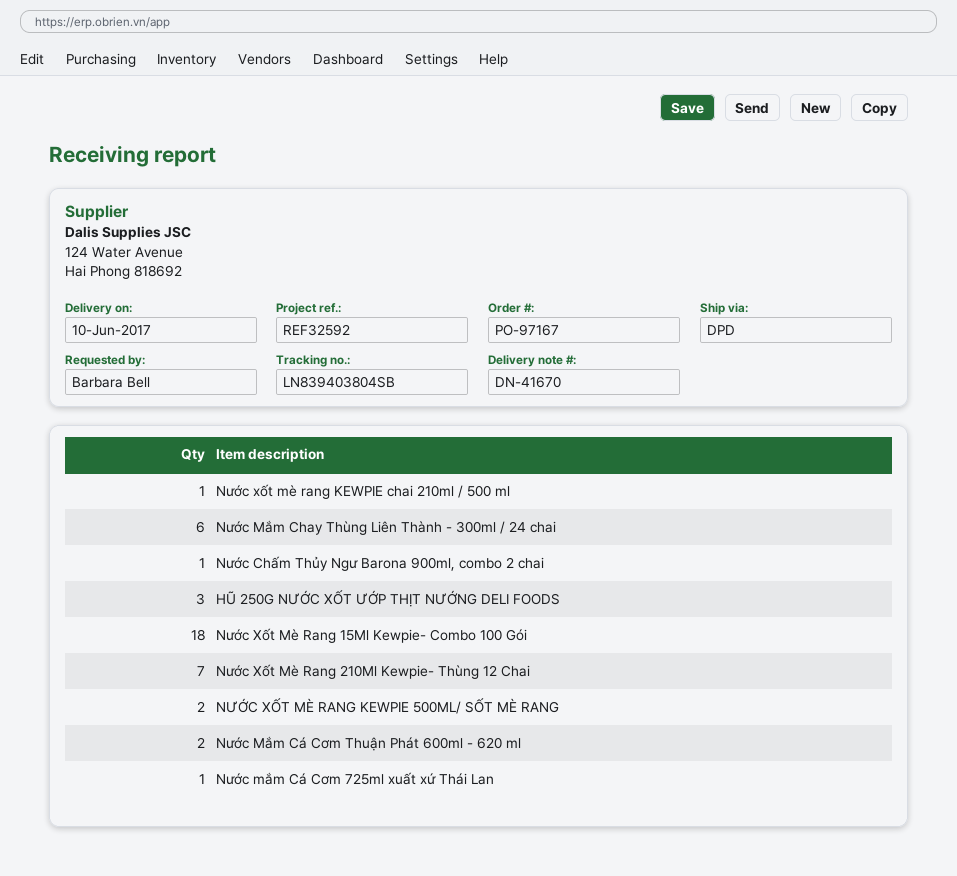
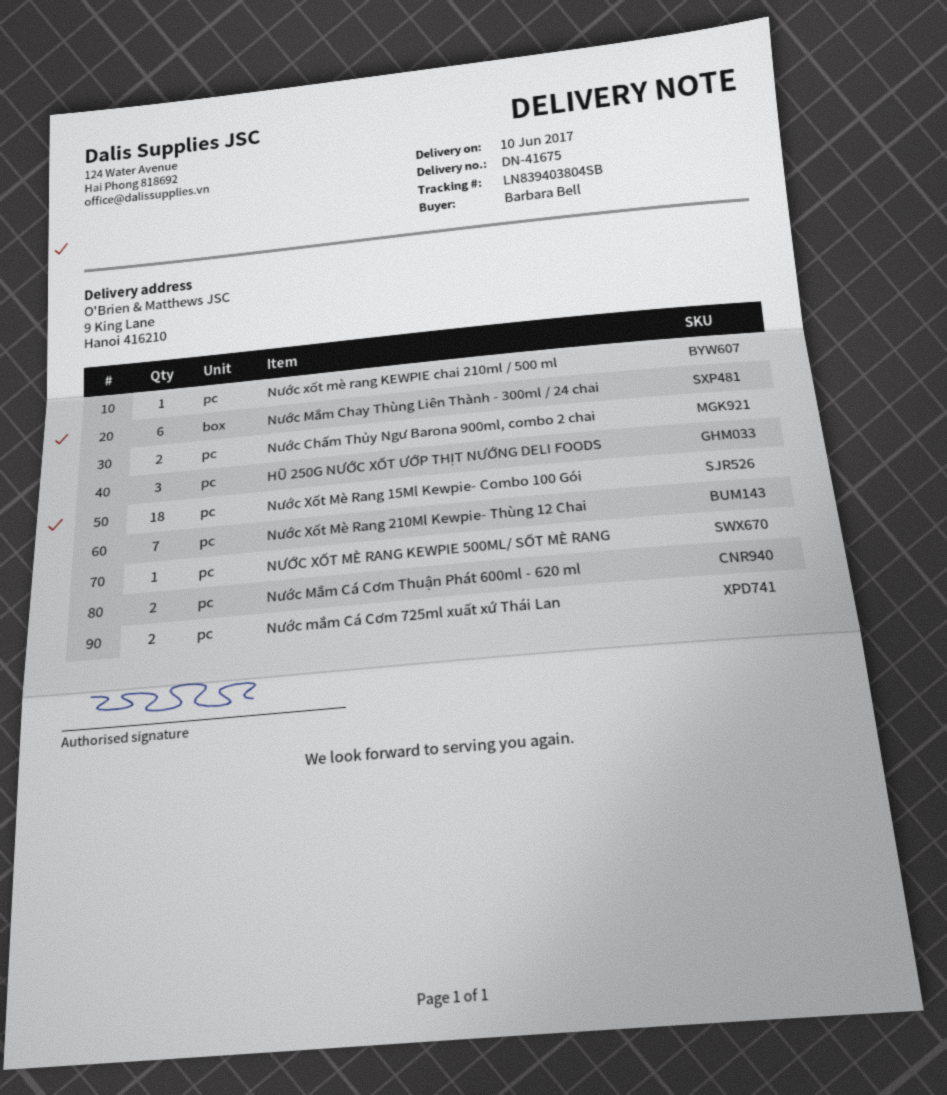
delivery note number: DN-41670 -> DN-41675
Nước Chấm Thủy Ngư Barona 900ml, combo 2 chai: 1 -> 2
NƯỚC XỐT MÈ RANG KEWPIE 500ML/ SỐT MÈ RANG: 2 -> 1
Nước mắm Cá Cơm 725ml xuất xứ Thái Lan: 1 -> 2

